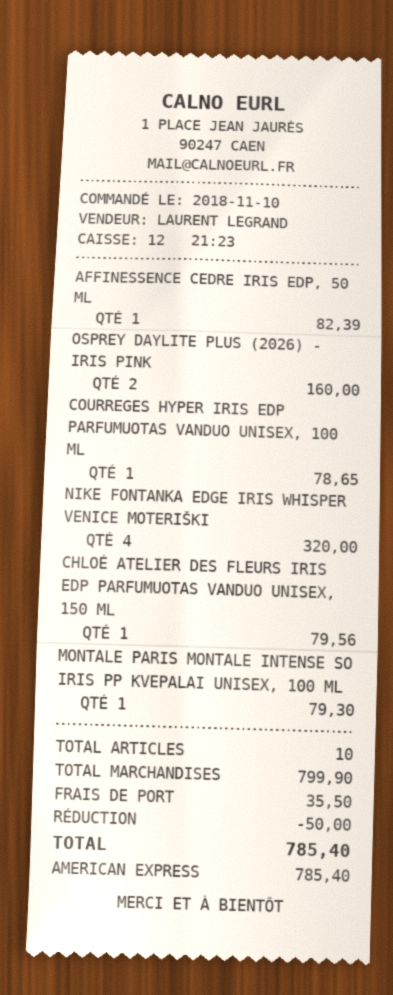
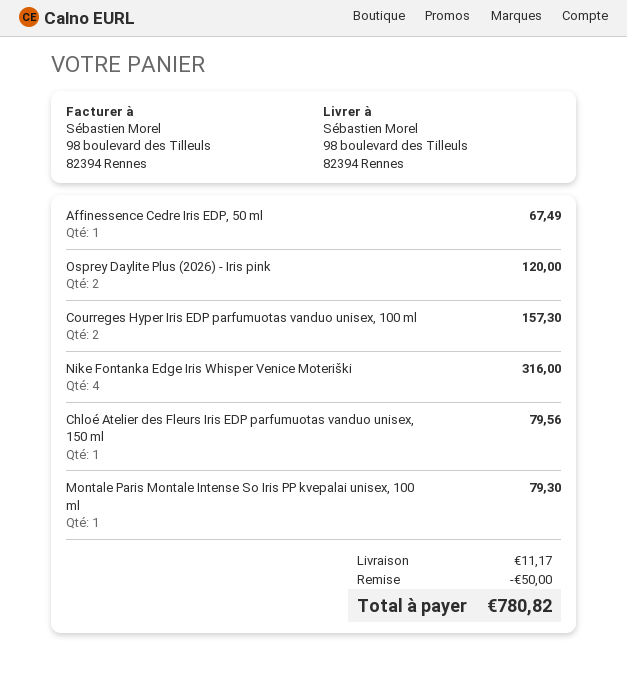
AFFINESSENCE CEDRE IRIS EDP, 50 ML: 1 for 82.39 -> 1 for 67.49
OSPREY DAYLITE PLUS (2026) - IRIS PINK: 2 for 160.00 -> 2 for 120.00
COURREGES HYPER IRIS EDP PARFUMUOTAS VANDUO UNISEX, 100 ML: 1 for 78.65 -> 2 for 157.30
NIKE FONTANKA EDGE IRIS WHISPER VENICE MOTERIŠKI: 4 for 320.00 -> 4 for 316.00
shipping: 35.50 -> 11.17
total: 785.40 -> 780.82

